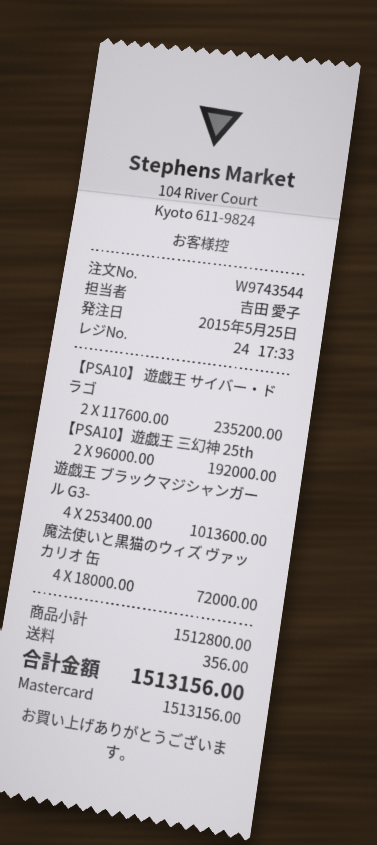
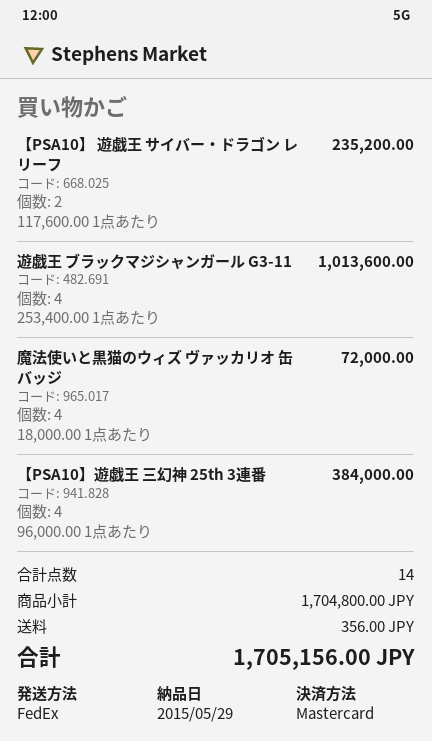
【PSA10】遊戯王 三幻神 25th: 2 x 96000.00 = 192000.00 -> 4 x 96000.00 = 384000.00
subtotal: 1512800.00 -> 1704800.00
total: 1513156.00 -> 1705156.00

